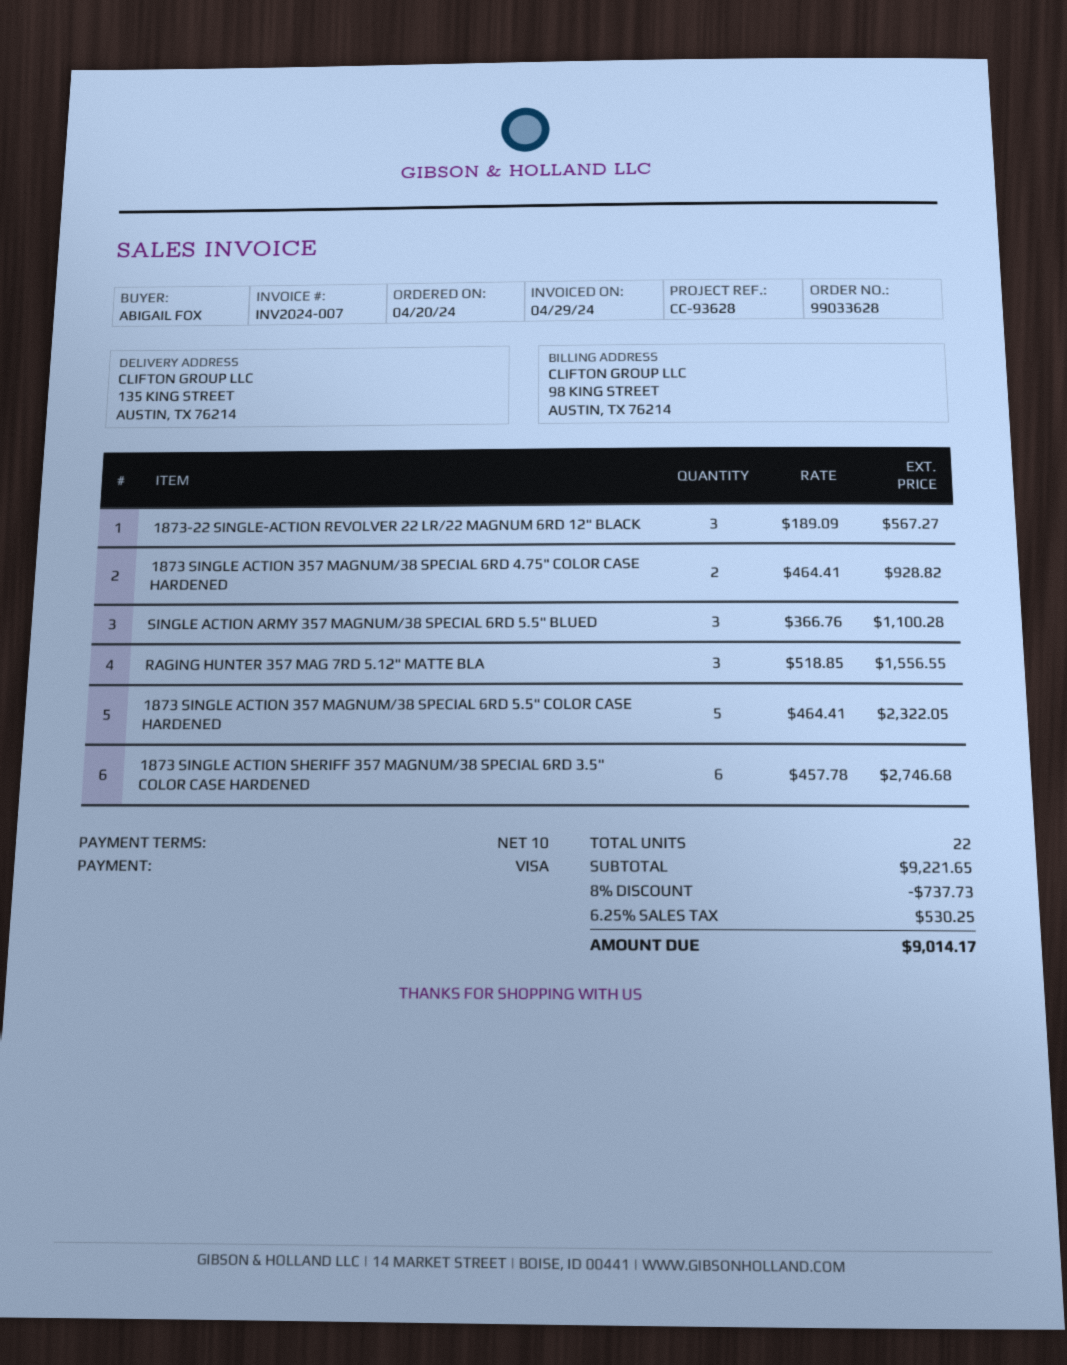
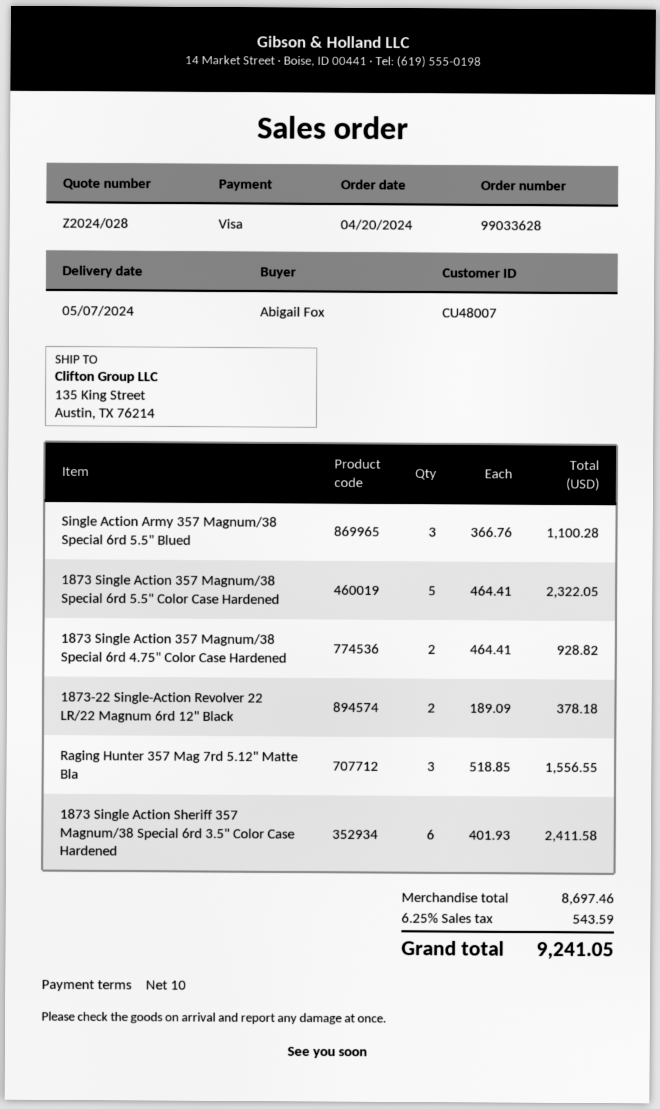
1873-22 SINGLE-ACTION REVOLVER 22 LR/22 MAGNUM 6RD 12" BLACK: 3 x 189.09 = 567.27 -> 2 x 189.09 = 378.18
1873 SINGLE ACTION SHERIFF 357 MAGNUM/38 SPECIAL 6RD 3.5" COLOR CASE HARDENED: 6 x 457.78 = 2746.68 -> 6 x 401.93 = 2411.58
subtotal: 9221.65 -> 8697.46
discount: 8% = 737.73 -> none
tax: 6.25% = 530.25 -> 6.25% = 543.59
total: 9014.17 -> 9241.05

